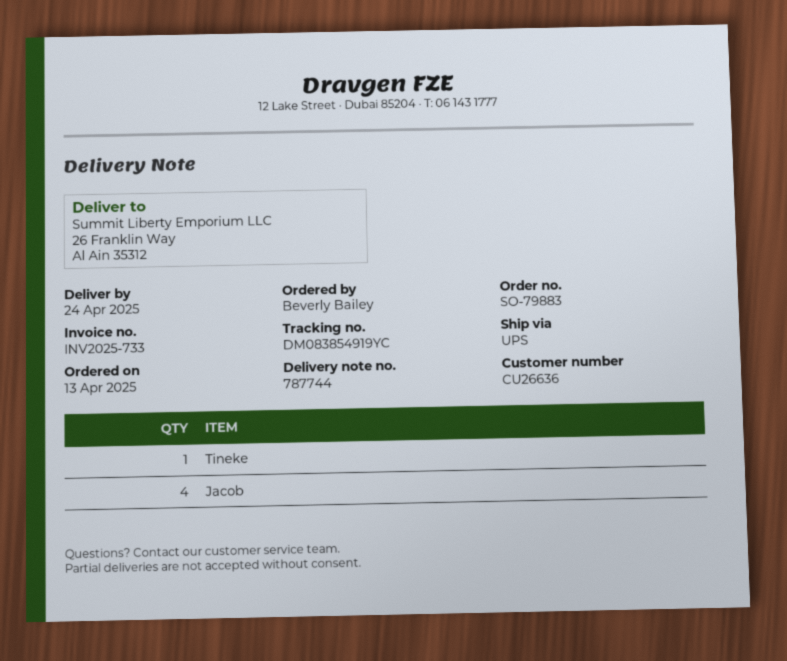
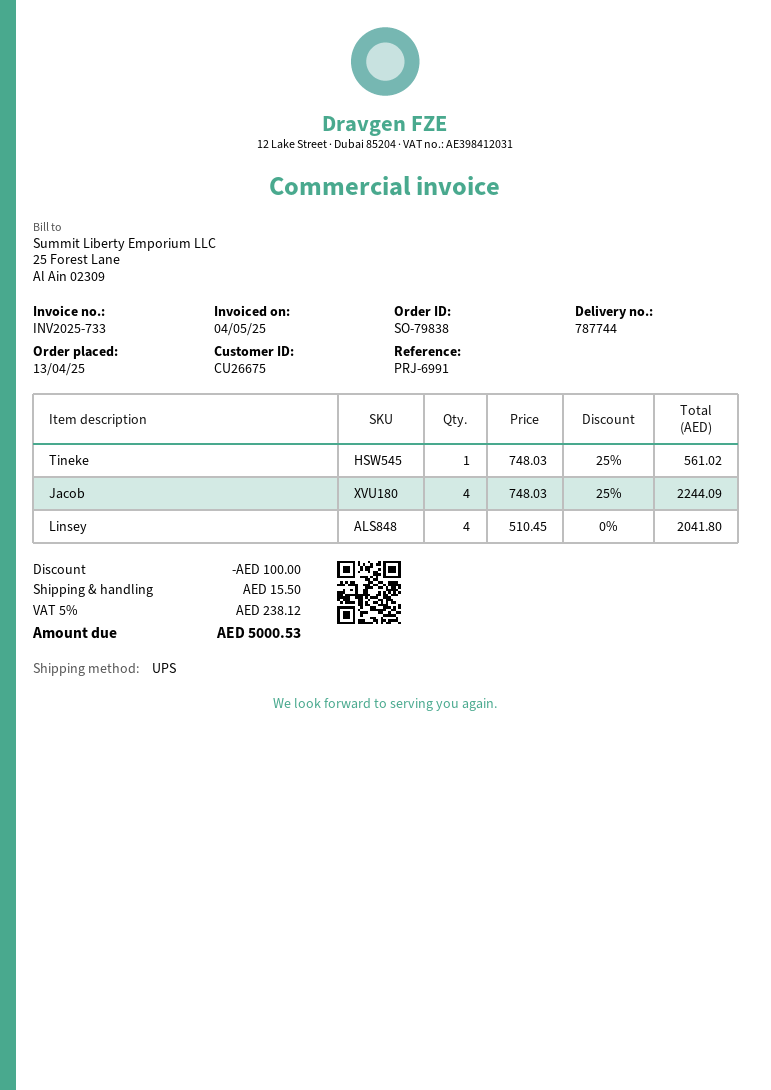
order number: SO-79883 -> SO-79838
customer number: CU26636 -> CU26675
Linsey: none -> 4

